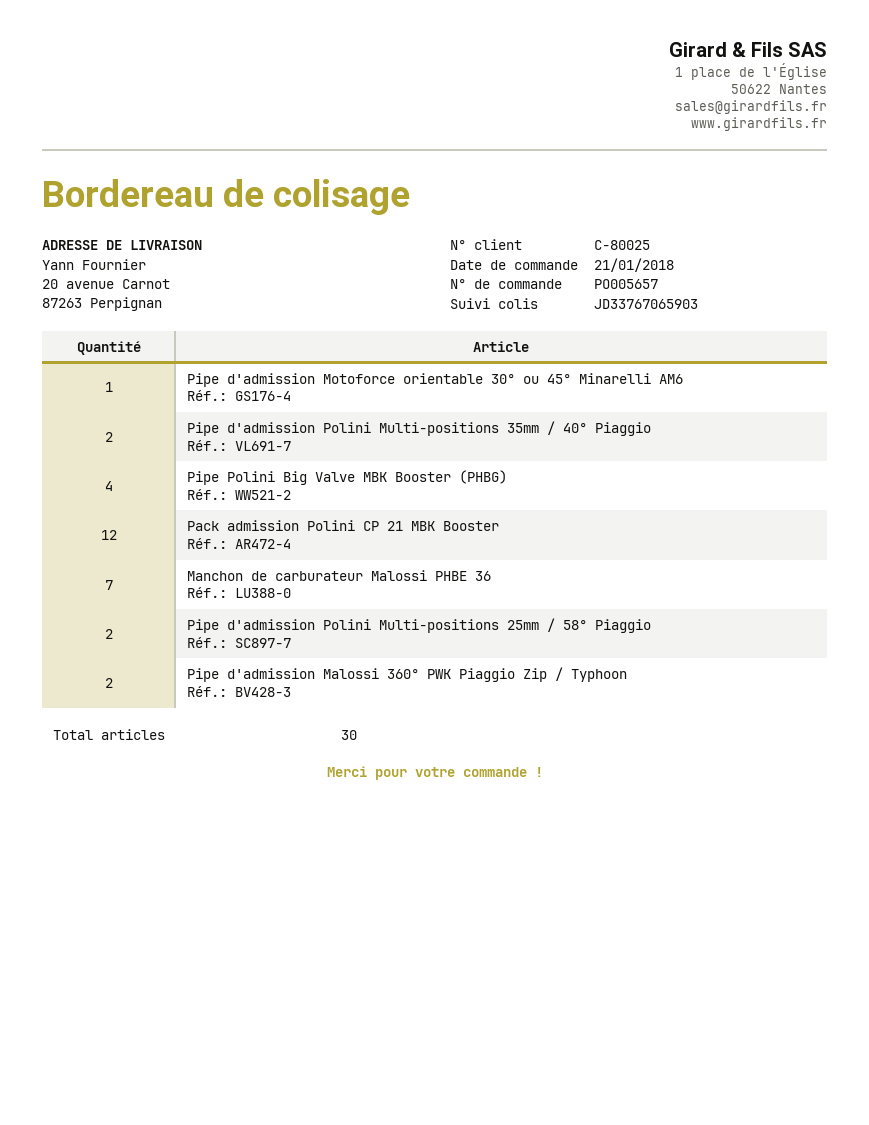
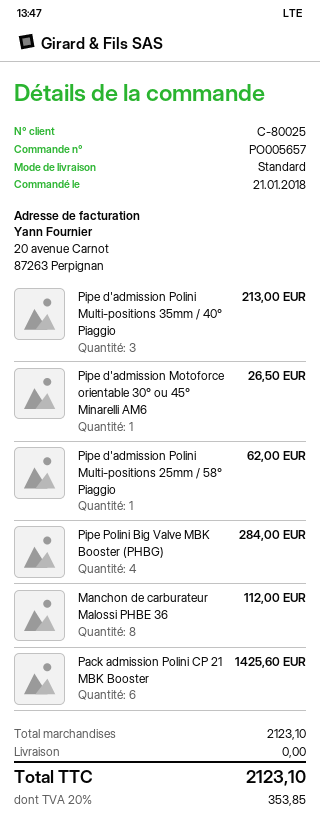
Pipe d'admission Polini Multi-positions 35mm / 40° Piaggio: 2 -> 3
Pack admission Polini CP 21 MBK Booster: 12 -> 6
Manchon de carburateur Malossi PHBE 36: 7 -> 8
Pipe d'admission Polini Multi-positions 25mm / 58° Piaggio: 2 -> 1
Pipe d'admission Malossi 360° PWK Piaggio Zip / Typhoon: 2 -> none

